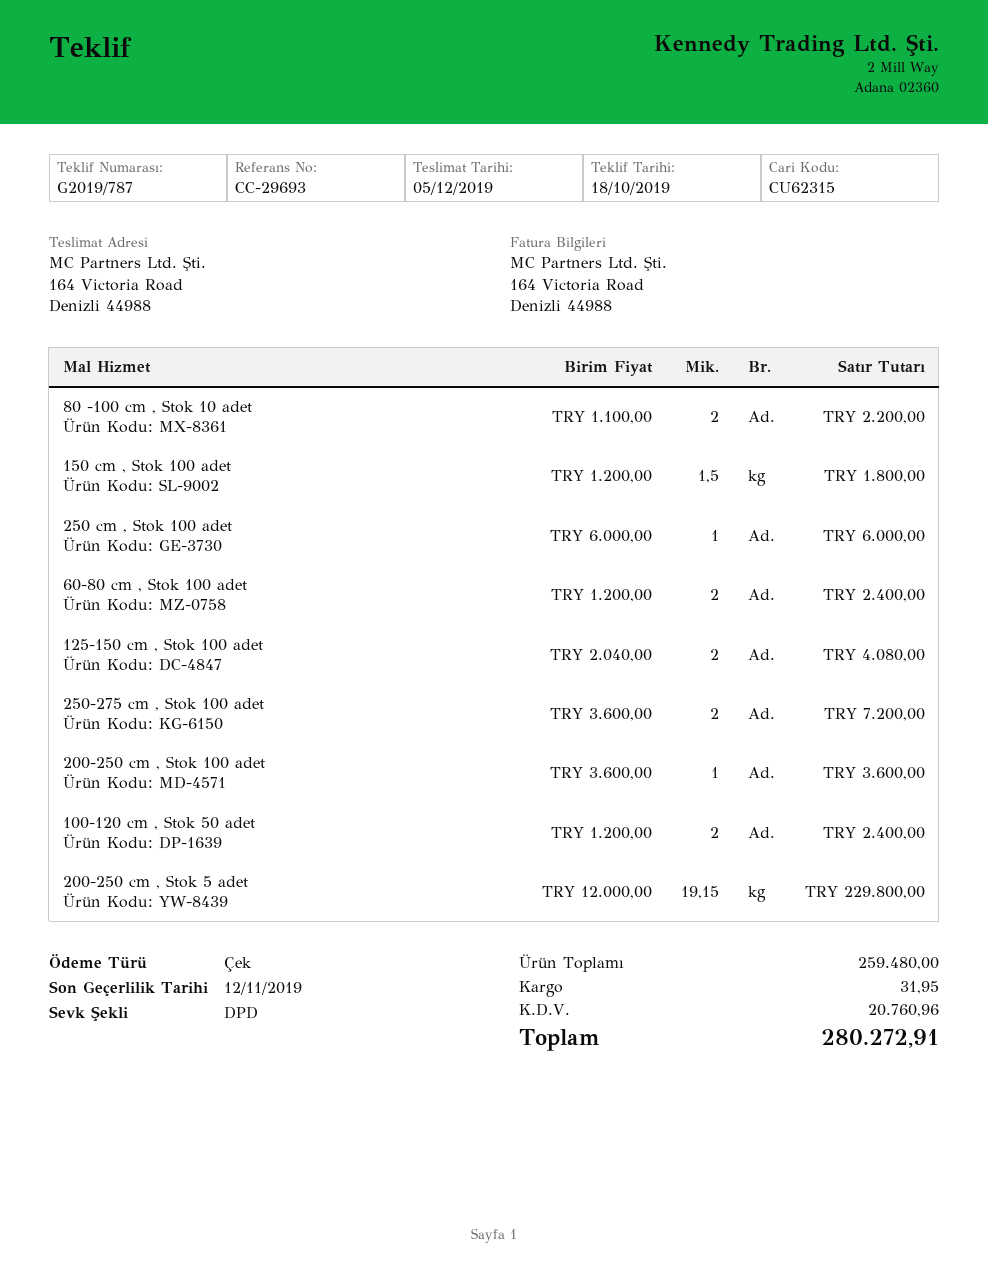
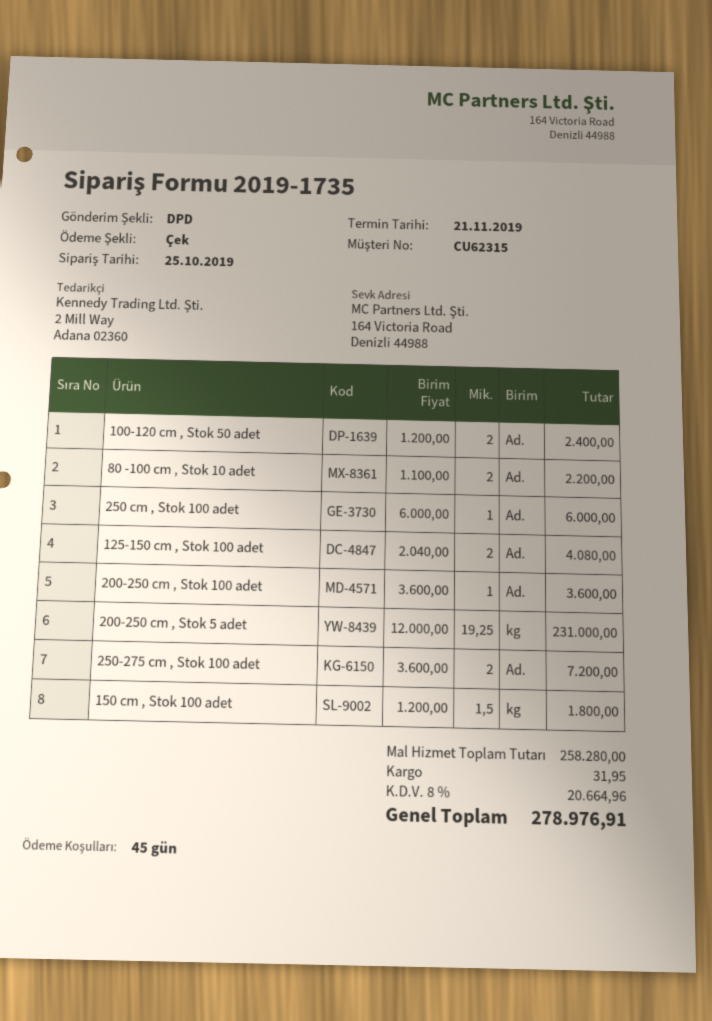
delivery date: 2019-12-05 -> 2019-11-21
60-80 cm , Stok 100 adet: 2 x 1200.00 = 2400.00 -> none
200-250 cm , Stok 5 adet: 19.15 x 12000.00 = 229800.00 -> 19.25 x 12000.00 = 231000.00
subtotal: 259480.00 -> 258280.00
tax: 20760.96 -> 20664.96
total: 280272.91 -> 278976.91

